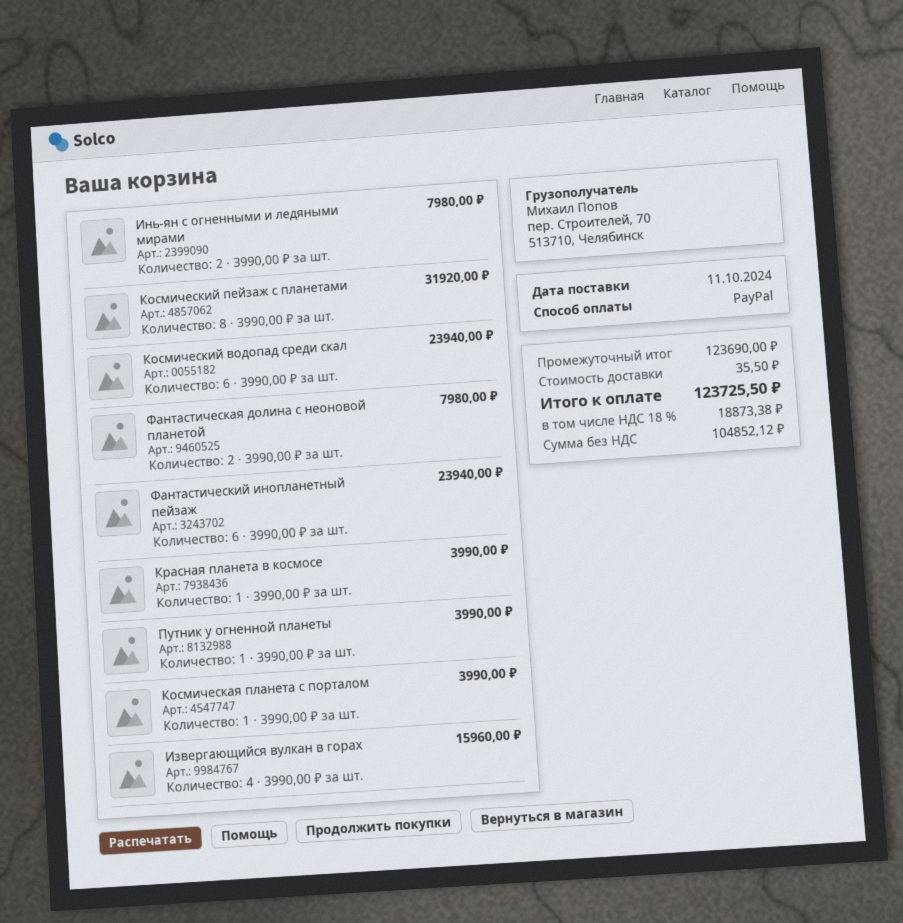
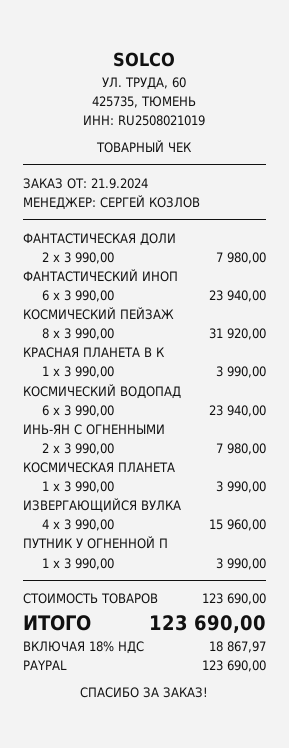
shipping: 35.50 -> none
tax: 18% = 18873.38 -> 18% = 18867.97
total: 123725.50 -> 123690.00

